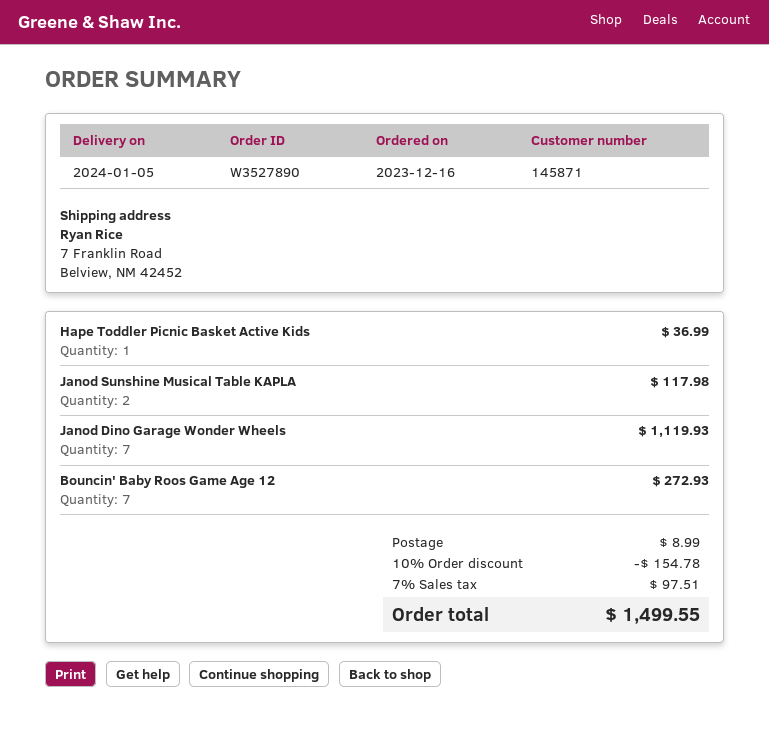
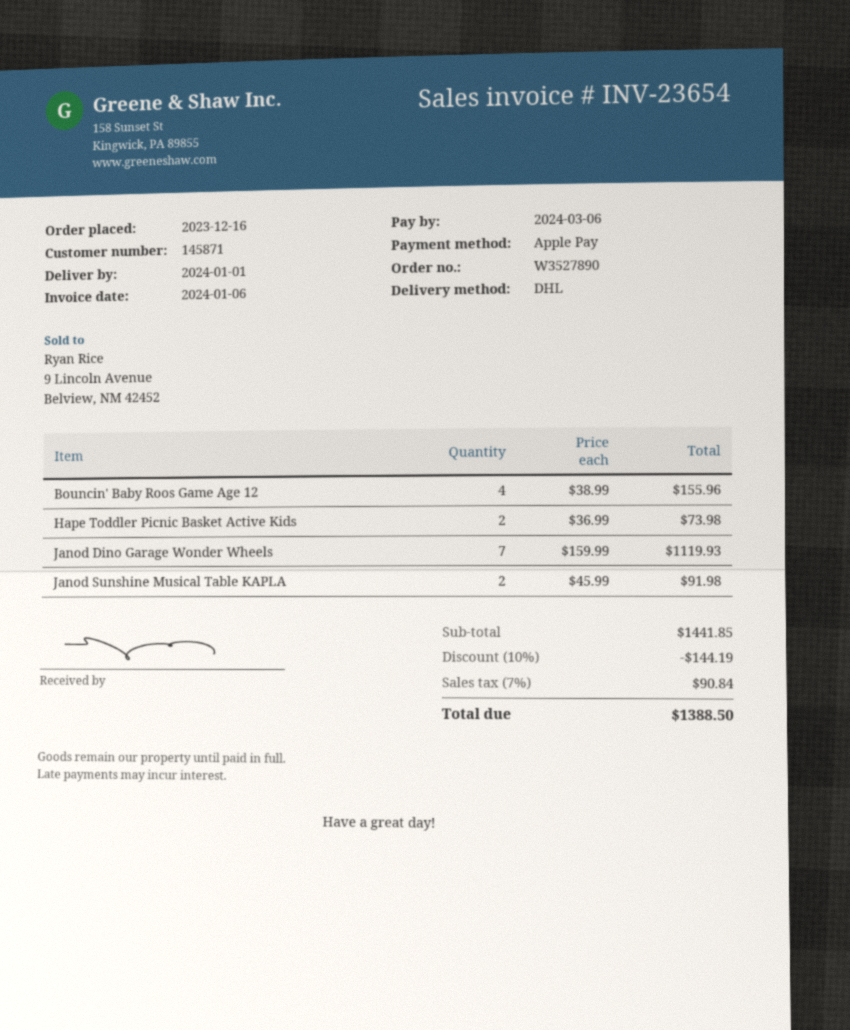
delivery date: 2024-01-05 -> 2024-01-01
Hape Toddler Picnic Basket Active Kids: 1 for 36.99 -> 2 for 73.98
Janod Sunshine Musical Table KAPLA: 2 for 117.98 -> 2 for 91.98
Bouncin' Baby Roos Game Age 12: 7 for 272.93 -> 4 for 155.96
discount: 10% = 154.78 -> 10% = 144.19
shipping: 8.99 -> none
tax: 7% = 97.51 -> 7% = 90.84
total: 1499.55 -> 1388.50

